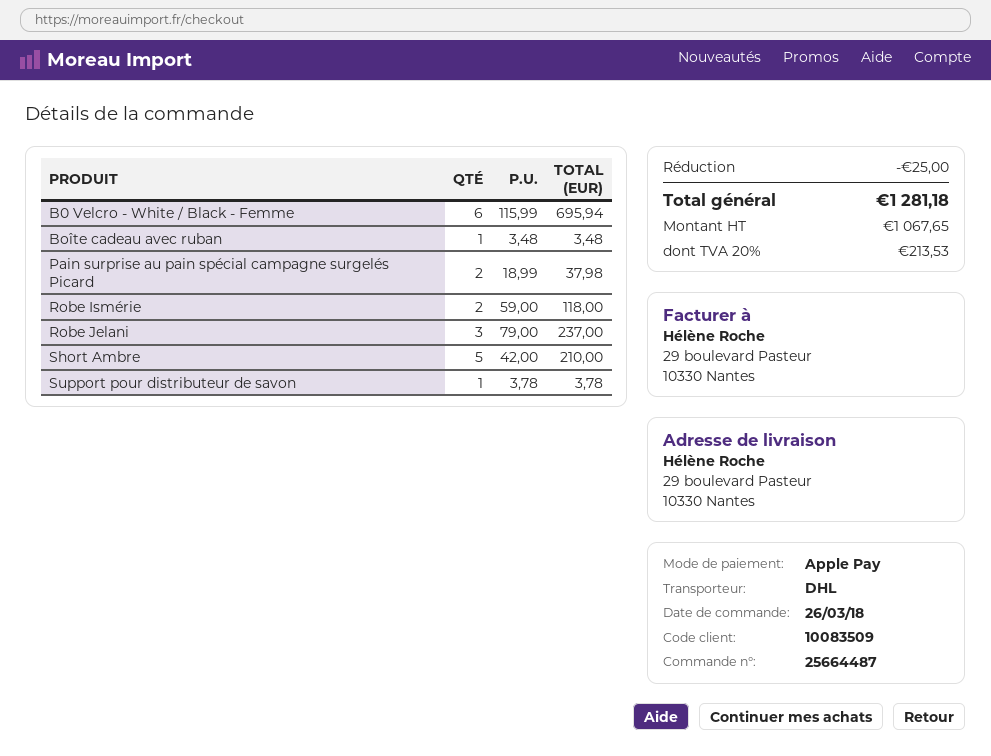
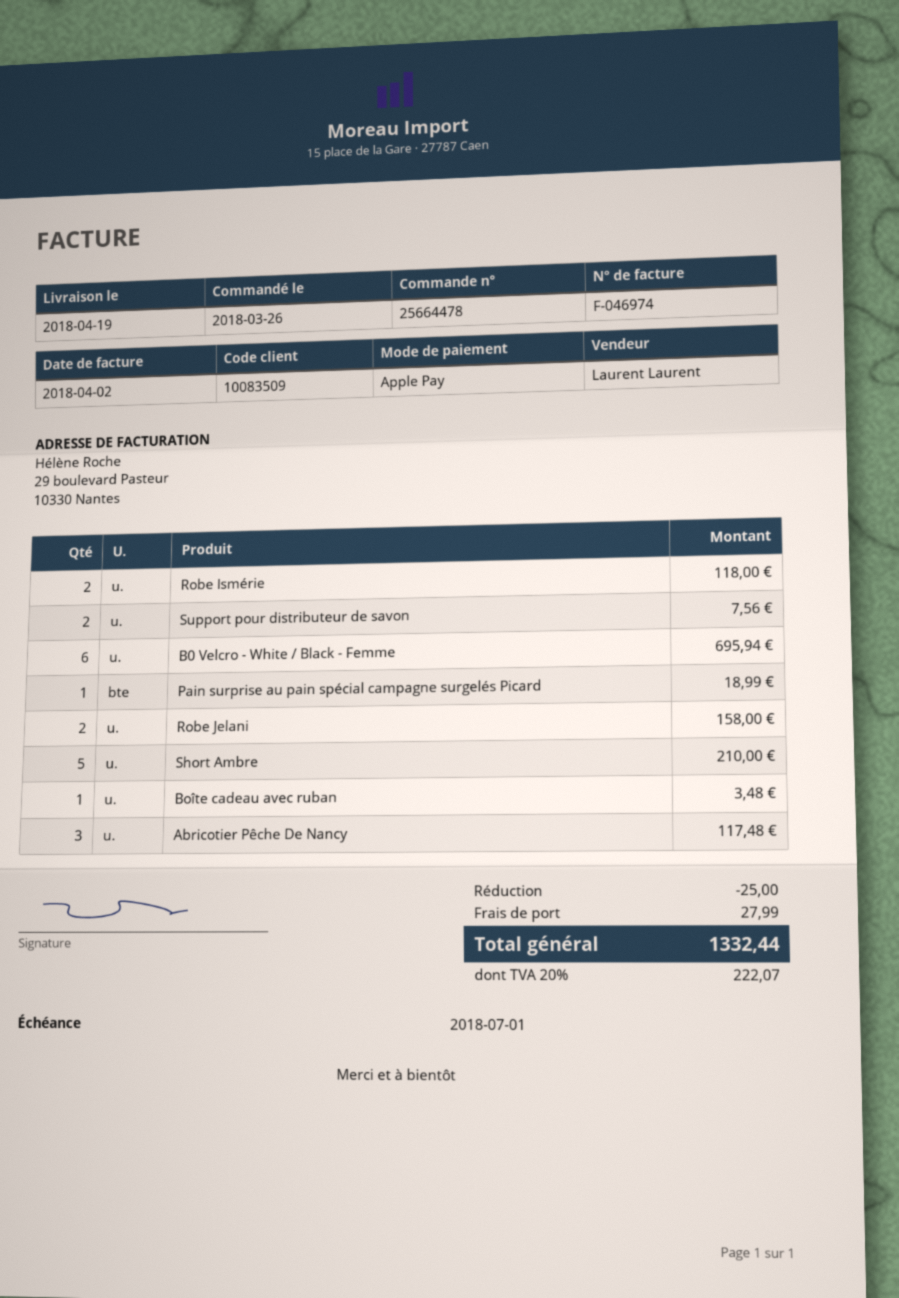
order number: 25664487 -> 25664478
Pain surprise au pain spécial campagne surgelés Picard: 2 for 37.98 -> 1 for 18.99
Robe Jelani: 3 for 237.00 -> 2 for 158.00
Support pour distributeur de savon: 1 for 3.78 -> 2 for 7.56
Abricotier Pêche De Nancy: none -> 3 for 117.48
shipping: none -> 27.99
tax: 20% = 213.53 -> 20% = 222.07
total: 1281.18 -> 1332.44

